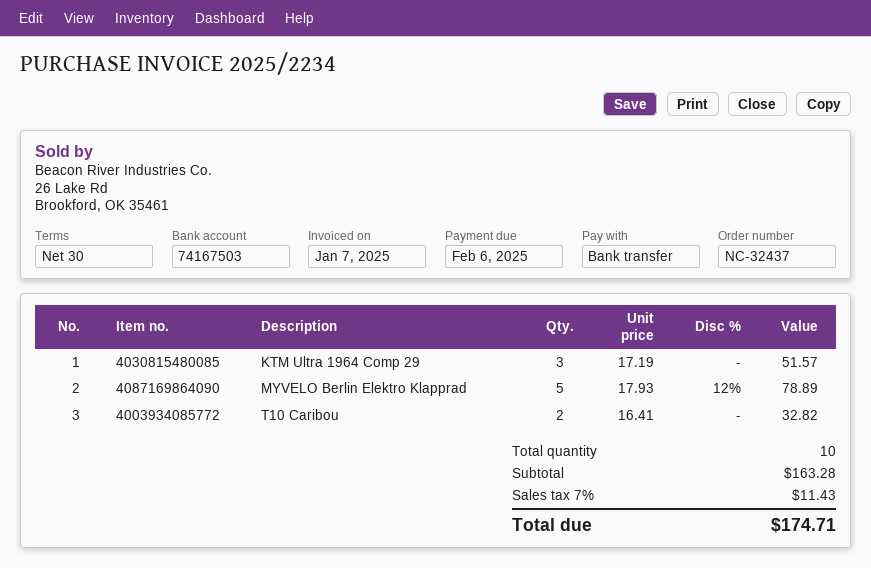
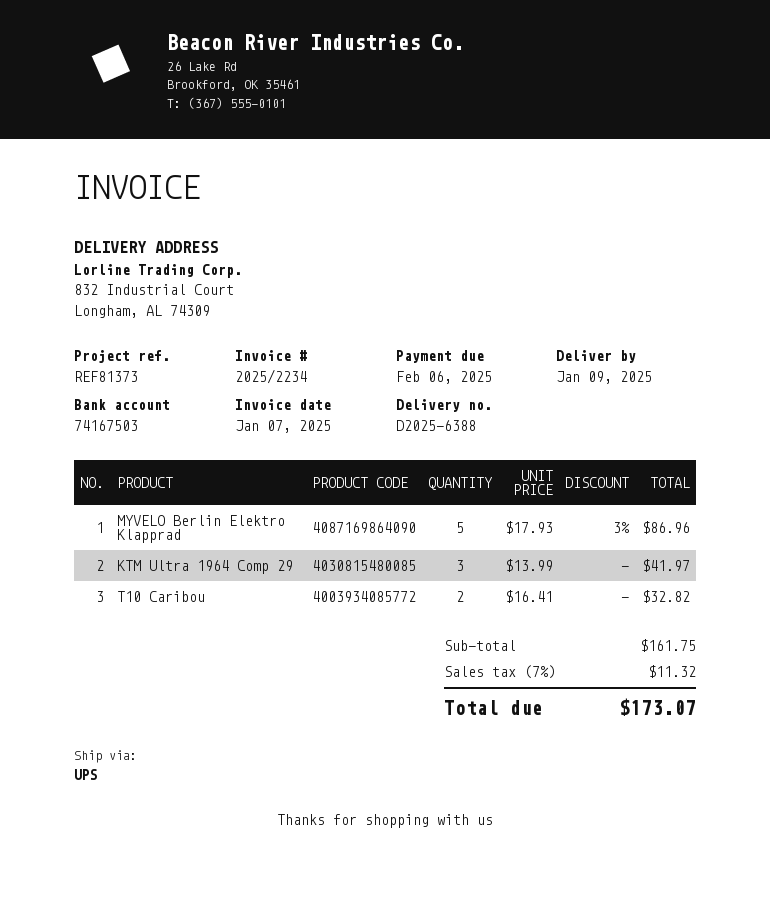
KTM Ultra 1964 Comp 29: 3 x 17.19 = 51.57 -> 3 x 13.99 = 41.97
MYVELO Berlin Elektro Klapprad: 5 x 17.93 - 12% = 78.89 -> 5 x 17.93 - 3% = 86.96
subtotal: 163.28 -> 161.75
tax: 7% = 11.43 -> 7% = 11.32
total: 174.71 -> 173.07

